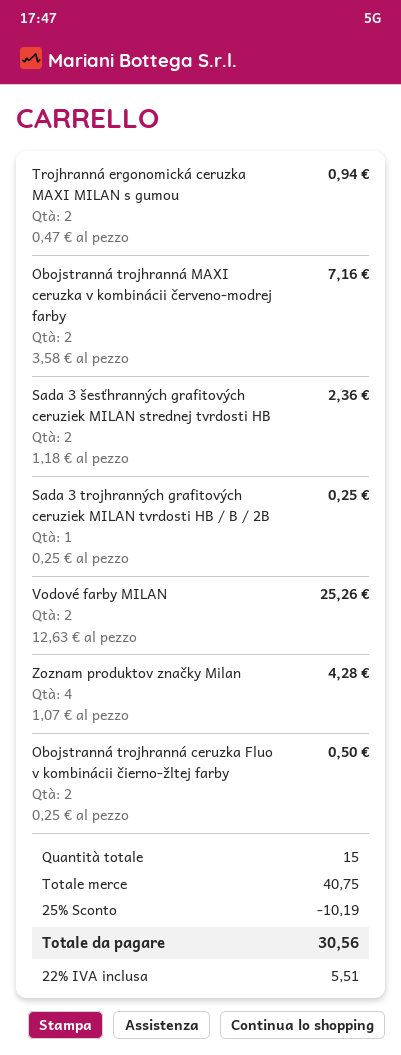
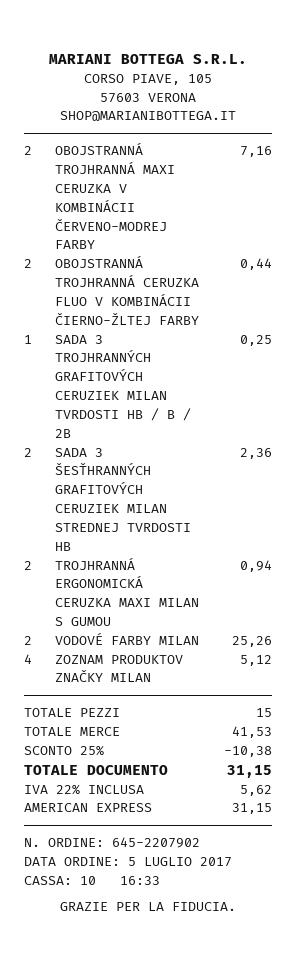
Zoznam produktov značky Milan: 4 for 4.28 -> 4 for 5.12
Obojstranná trojhranná ceruzka Fluo v kombinácii čierno-žltej farby: 2 for 0.50 -> 2 for 0.44
subtotal: 40.75 -> 41.53
discount: 25% = 10.19 -> 25% = 10.38
tax: 22% = 5.51 -> 22% = 5.62
total: 30.56 -> 31.15

